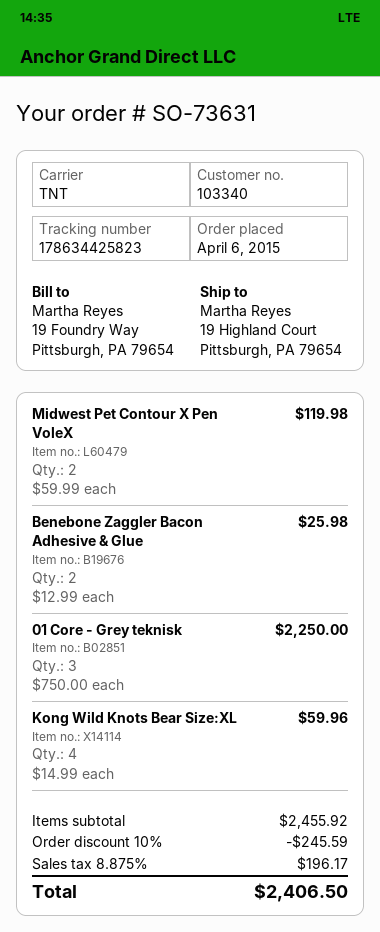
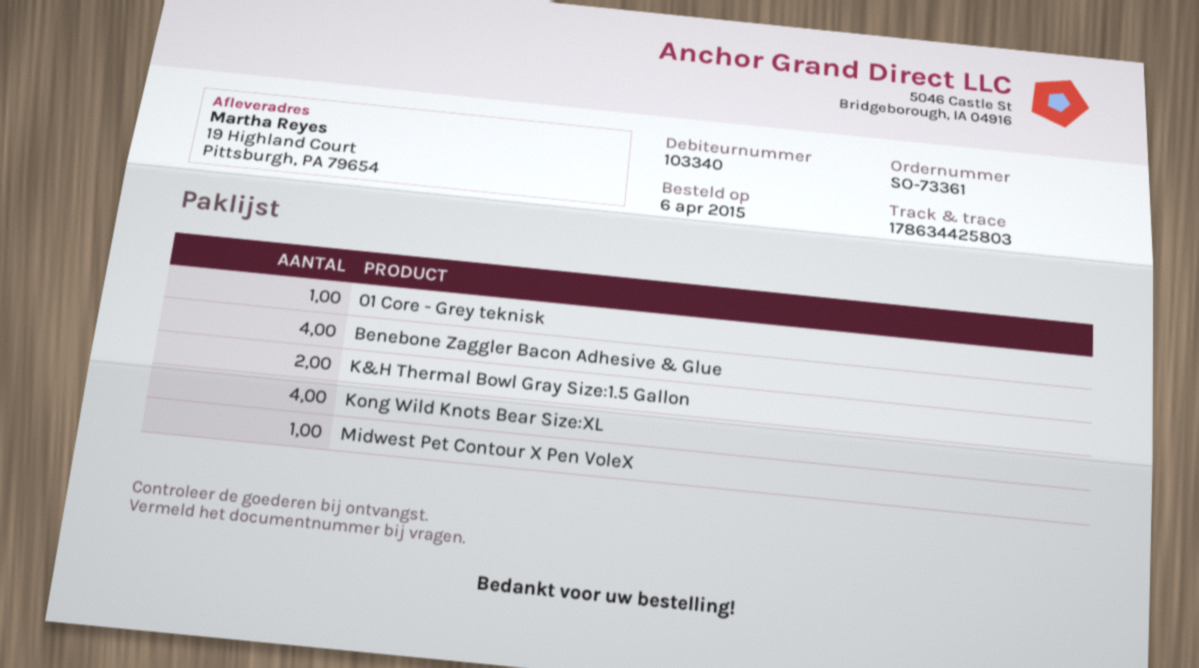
order number: SO-73631 -> SO-73361
tracking number: 178634425823 -> 178634425803
Midwest Pet Contour X Pen VoleX: 2 -> 1
Benebone Zaggler Bacon Adhesive & Glue: 2 -> 4
01 Core - Grey teknisk: 3 -> 1
K&H Thermal Bowl Gray Size:1.5 Gallon: none -> 2

